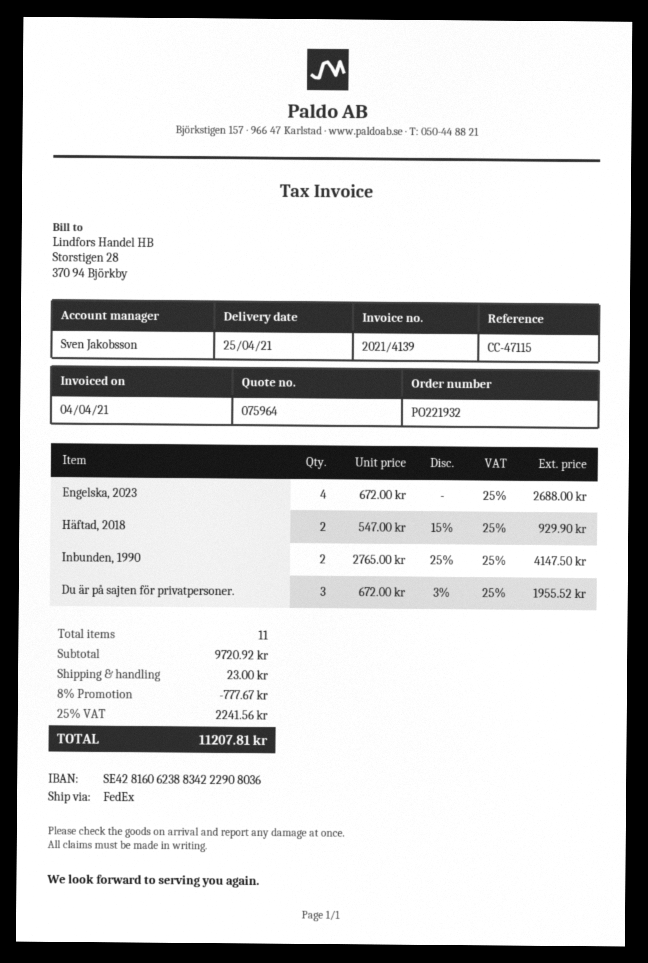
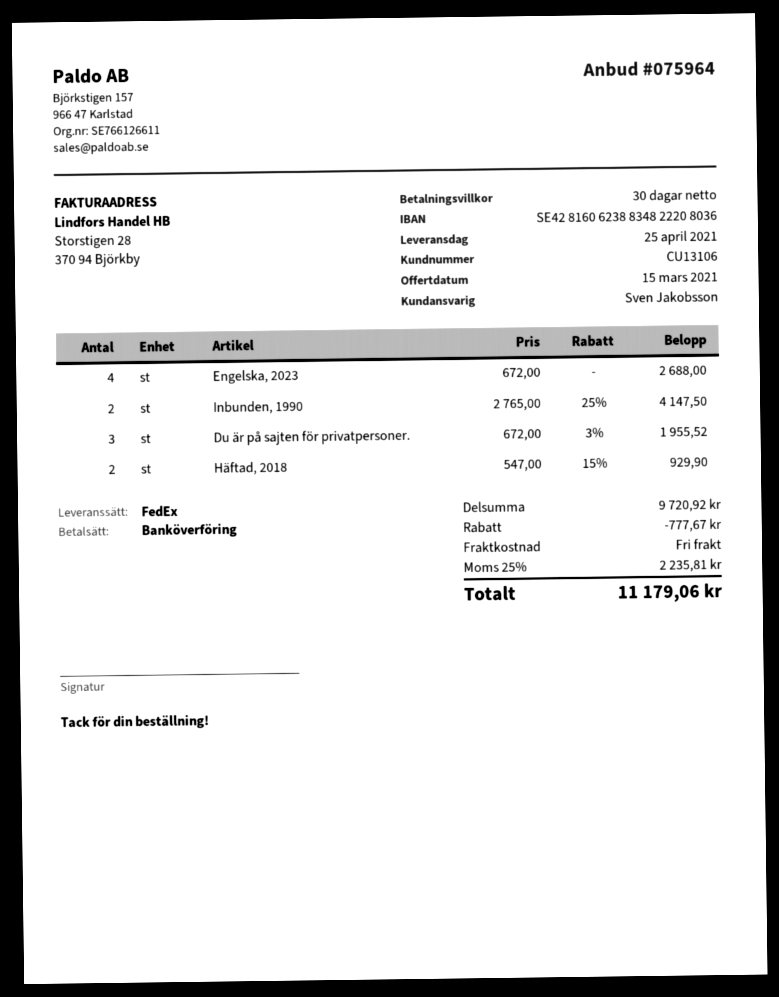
bank account: SE4281606238834222908036 -> SE4281606238834822208036
shipping: 23.00 -> 0.00
tax: 25% = 2241.56 -> 25% = 2235.81
total: 11207.81 -> 11179.06

